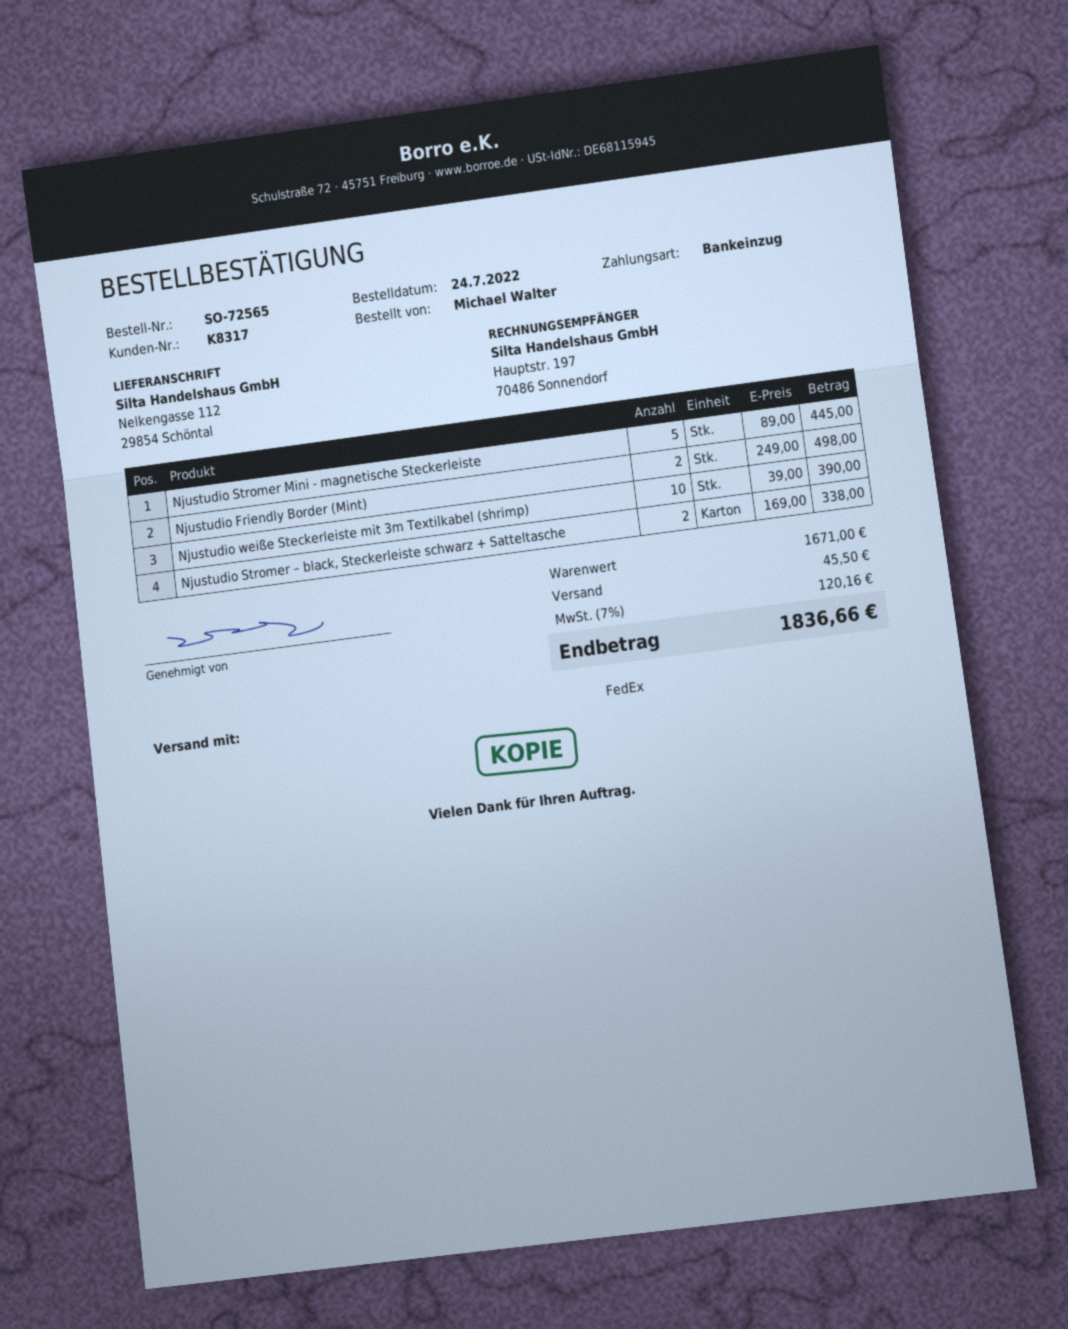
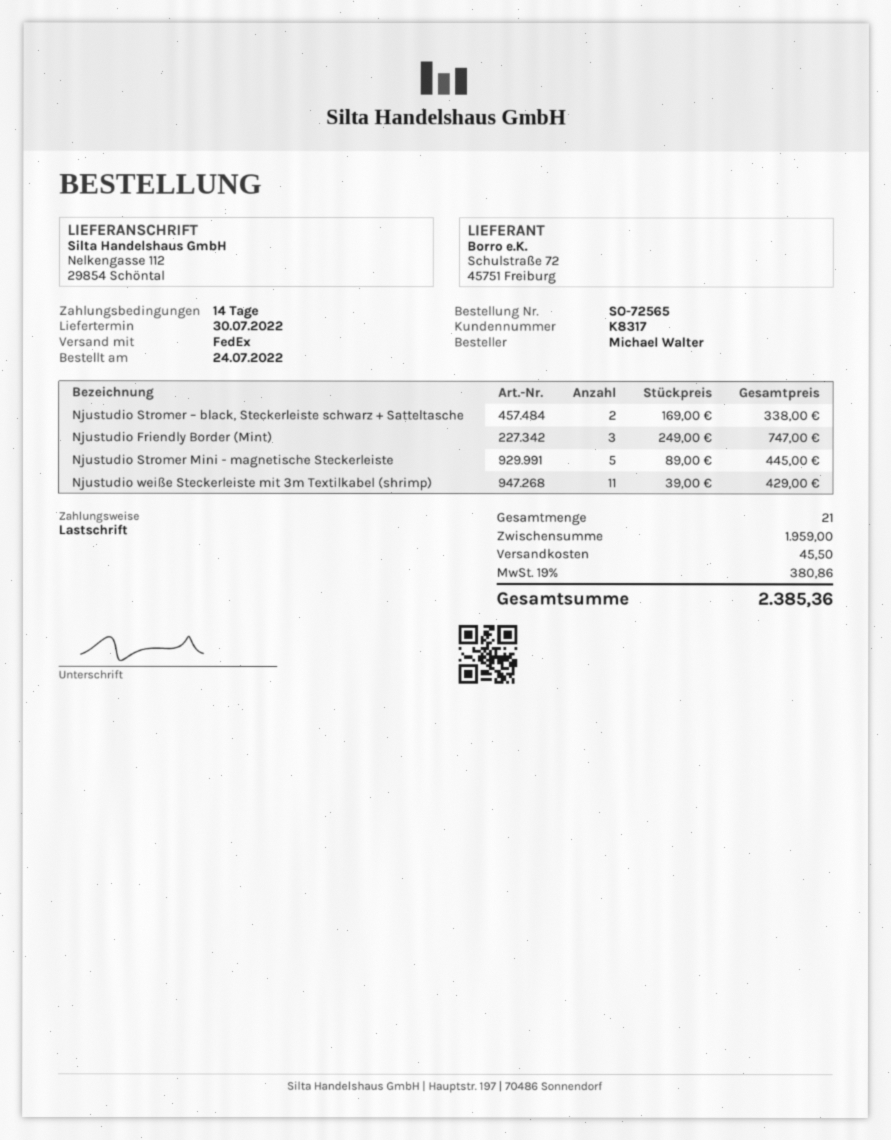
Njustudio Friendly Border (Mint): 2 x 249.00 = 498.00 -> 3 x 249.00 = 747.00
Njustudio weiße Steckerleiste mit 3m Textilkabel (shrimp): 10 x 39.00 = 390.00 -> 11 x 39.00 = 429.00
subtotal: 1671.00 -> 1959.00
tax: 7% = 120.16 -> 19% = 380.86
total: 1836.66 -> 2385.36

